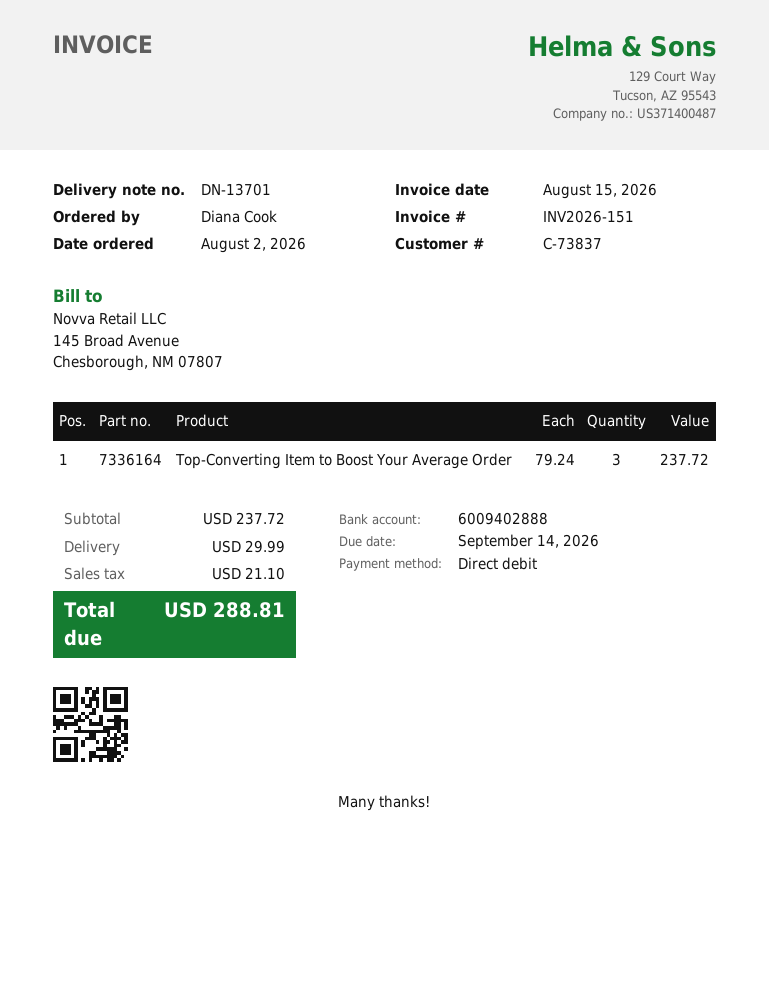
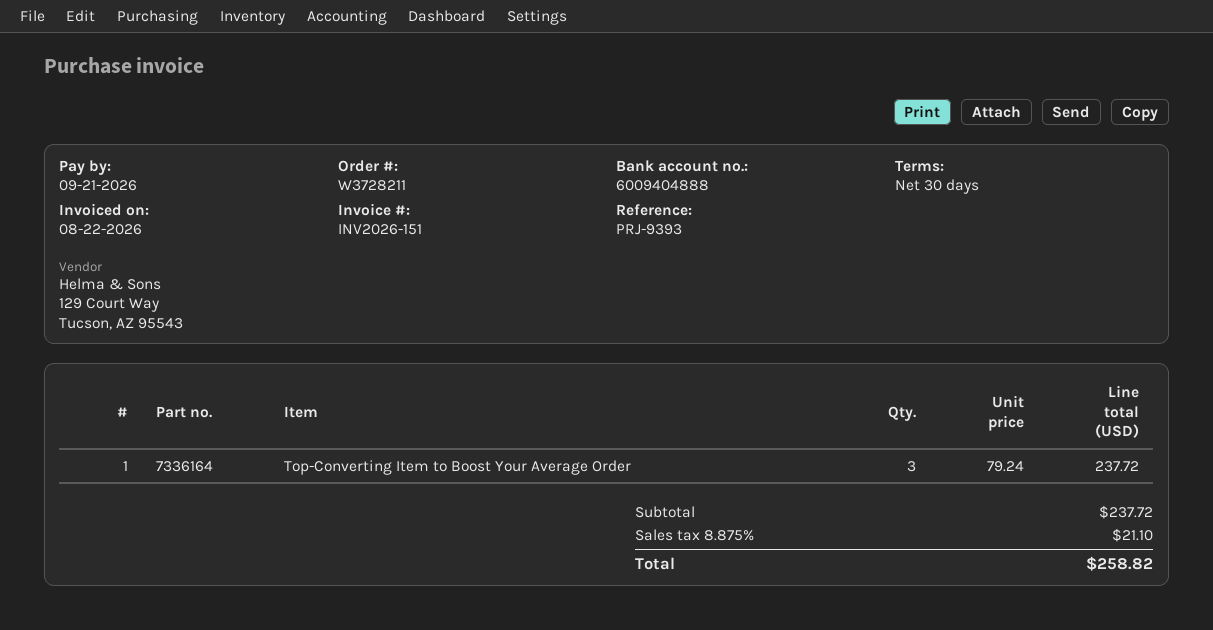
invoice date: 2026-08-15 -> 2026-08-22
due date: 2026-09-14 -> 2026-09-21
bank account: 6009402888 -> 6009404888
shipping: 29.99 -> none
total: 288.81 -> 258.82

